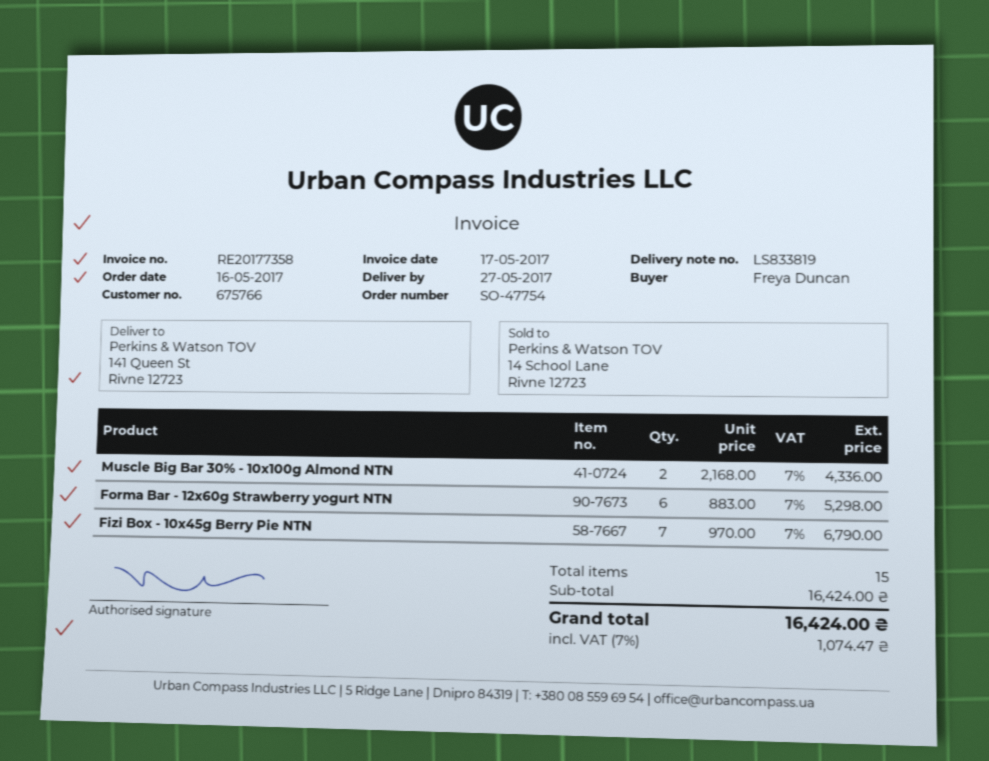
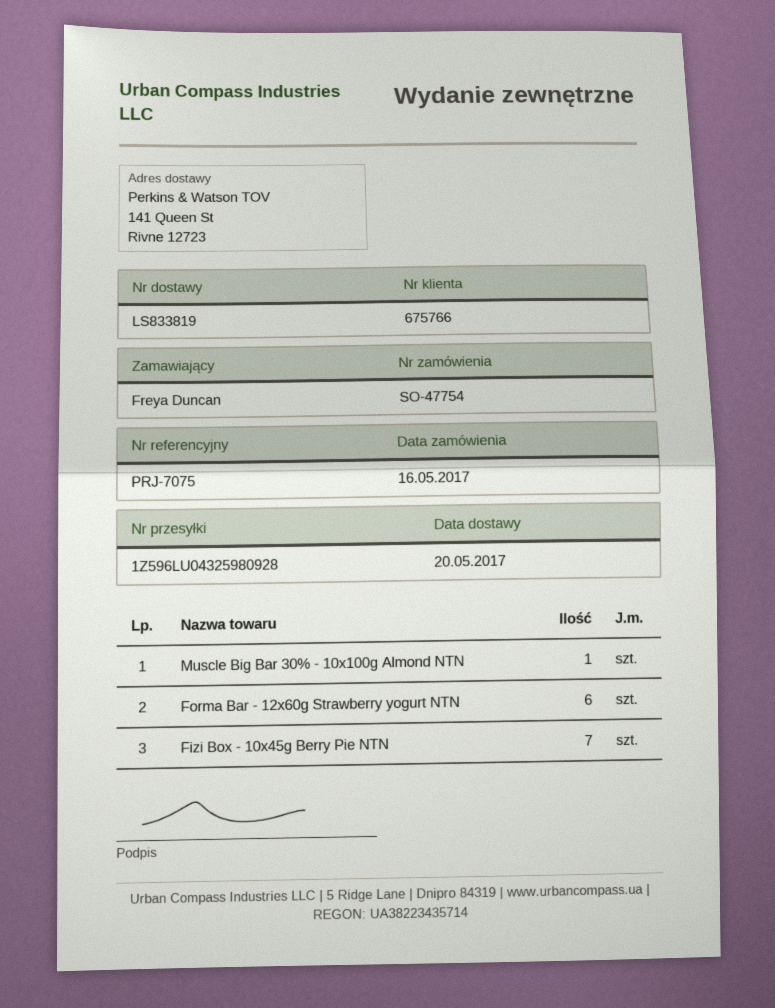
delivery date: 2017-05-27 -> 2017-05-20
Muscle Big Bar 30% - 10x100g Almond NTN: 2 -> 1

